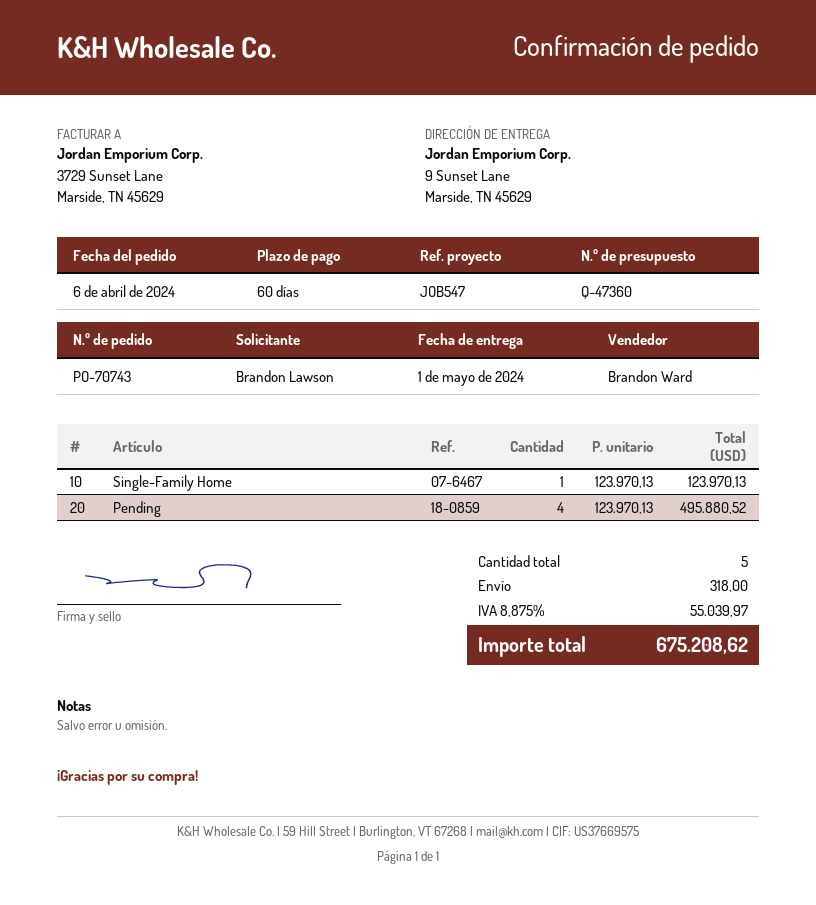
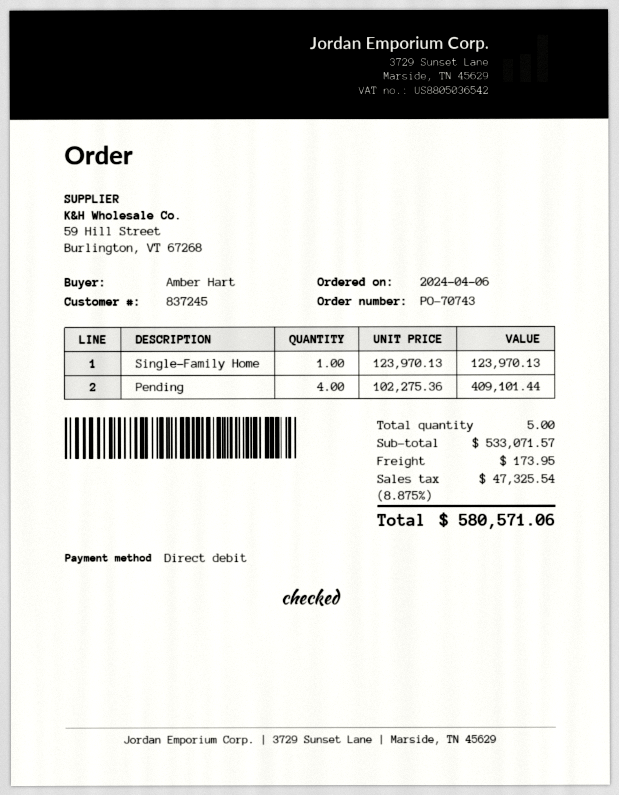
ordered by: Brandon Lawson -> Amber Hart
Pending: 4 x 123970.13 = 495880.52 -> 4 x 102275.36 = 409101.44
shipping: 318.00 -> 173.95
tax: 8.875% = 55039.97 -> 8.875% = 47325.54
total: 675208.62 -> 580571.06

